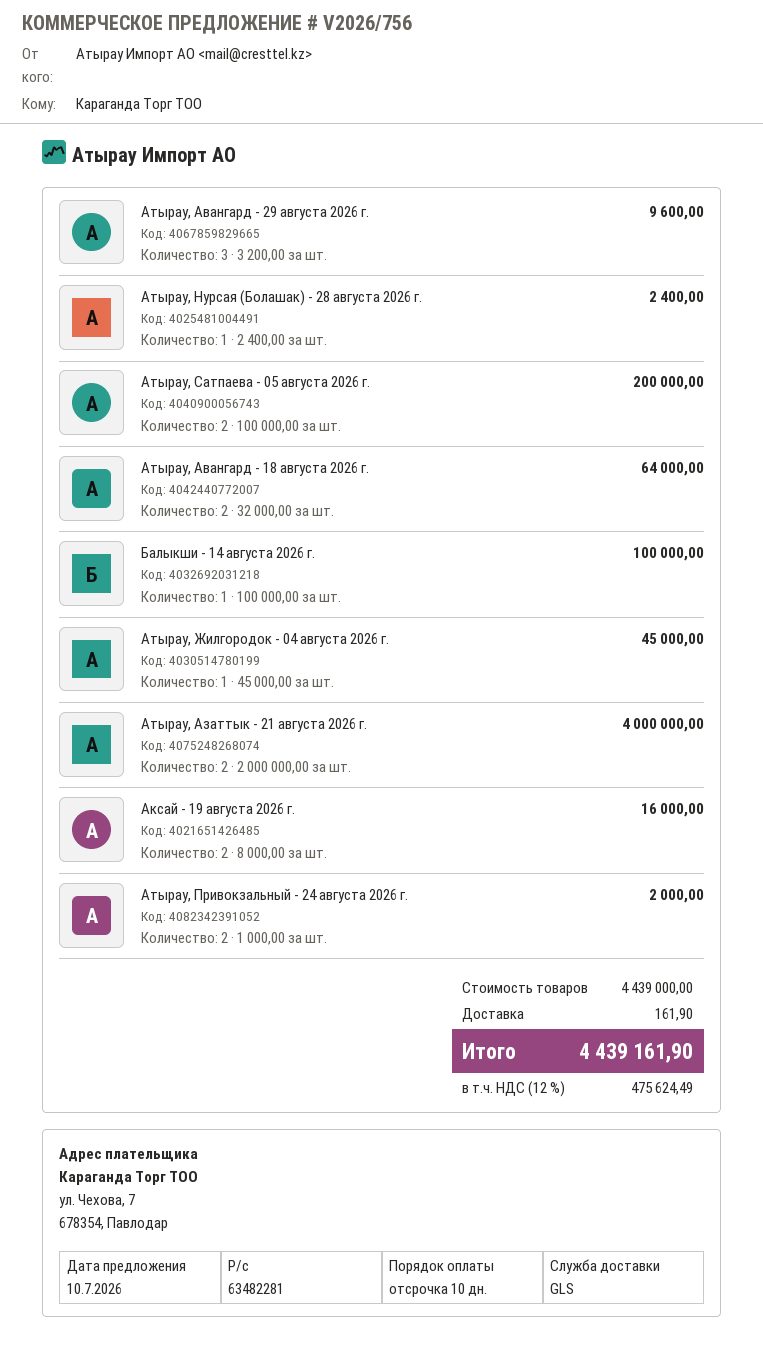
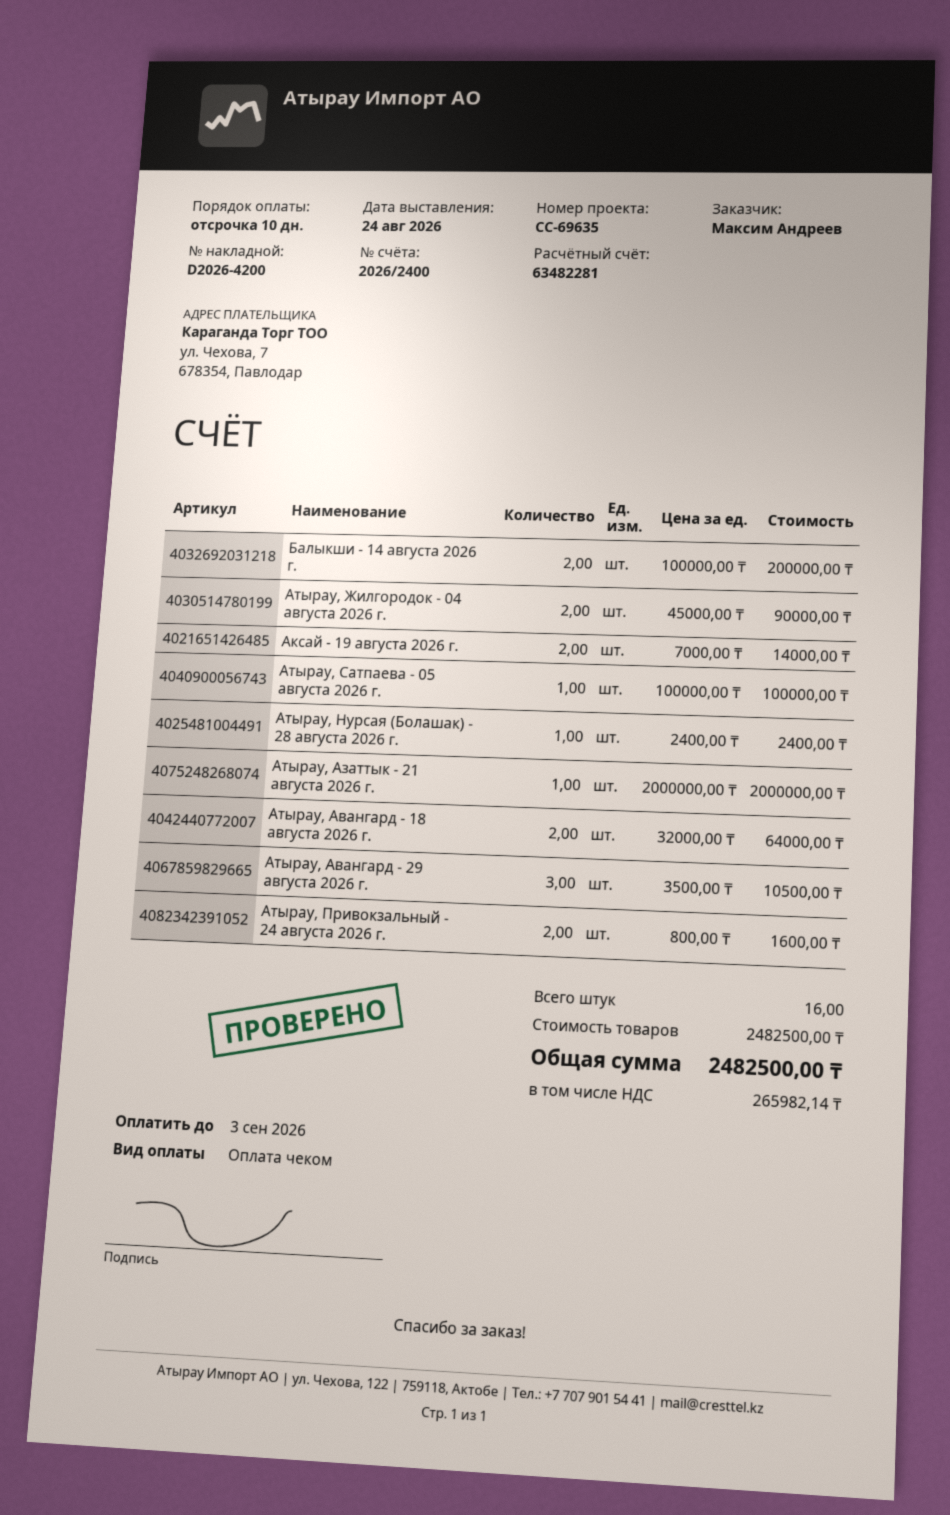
Атырау, Авангард - 29 августа 2026 г.: 3 x 3200.00 = 9600.00 -> 3 x 3500.00 = 10500.00
Атырау, Сатпаева - 05 августа 2026 г.: 2 x 100000.00 = 200000.00 -> 1 x 100000.00 = 100000.00
Балыкши - 14 августа 2026 г.: 1 x 100000.00 = 100000.00 -> 2 x 100000.00 = 200000.00
Атырау, Жилгородок - 04 августа 2026 г.: 1 x 45000.00 = 45000.00 -> 2 x 45000.00 = 90000.00
Атырау, Азаттык - 21 августа 2026 г.: 2 x 2000000.00 = 4000000.00 -> 1 x 2000000.00 = 2000000.00
Аксай - 19 августа 2026 г.: 2 x 8000.00 = 16000.00 -> 2 x 7000.00 = 14000.00
Атырау, Привокзальный - 24 августа 2026 г.: 2 x 1000.00 = 2000.00 -> 2 x 800.00 = 1600.00
subtotal: 4439000.00 -> 2482500.00
shipping: 161.90 -> none
tax: 475624.49 -> 265982.14
total: 4439161.90 -> 2482500.00

